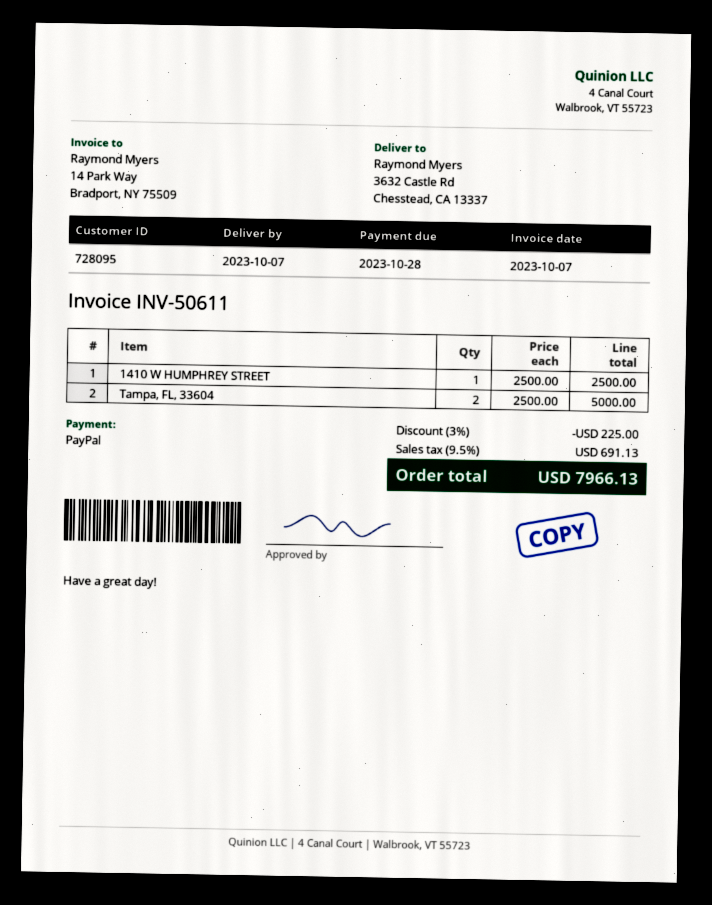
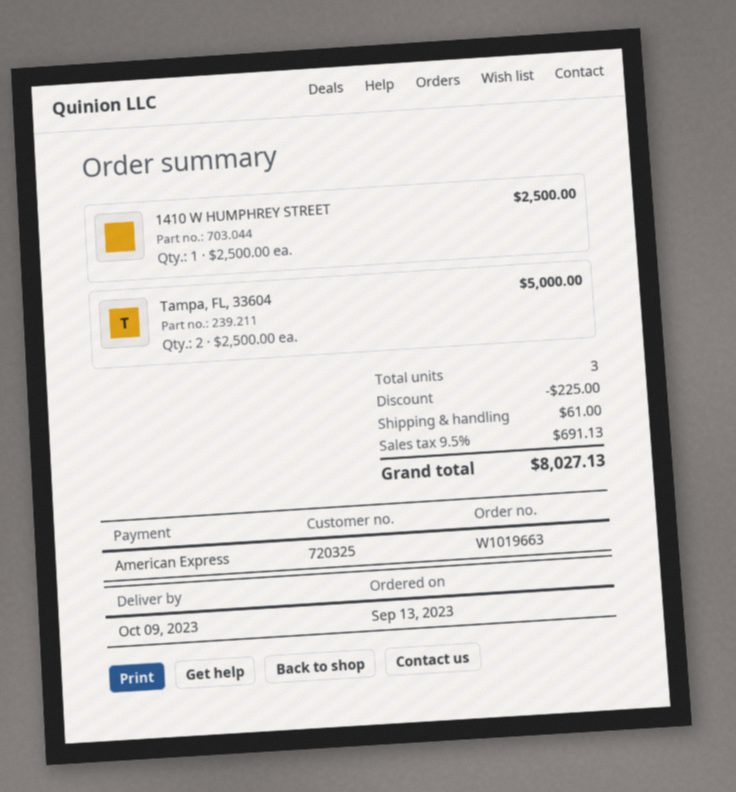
delivery date: 2023-10-07 -> 2023-10-09
customer number: 728095 -> 720325
payment method: PayPal -> American Express
shipping: none -> 61.00
total: 7966.13 -> 8027.13

